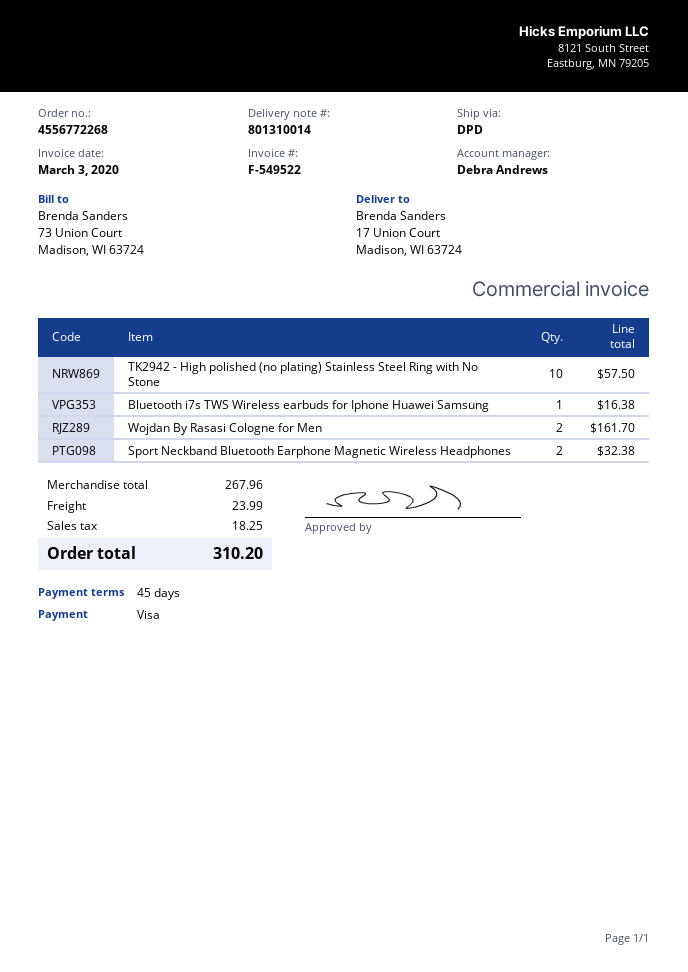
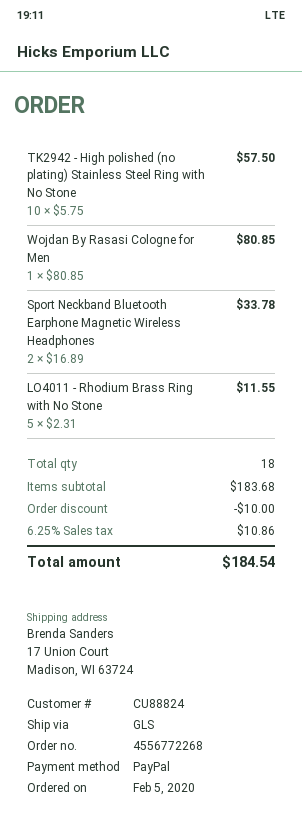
payment method: Visa -> PayPal
shipping method: DPD -> GLS
Bluetooth i7s TWS Wireless earbuds for Iphone Huawei Samsung: 1 for 16.38 -> none
Wojdan By Rasasi Cologne for Men: 2 for 161.70 -> 1 for 80.85
Sport Neckband Bluetooth Earphone Magnetic Wireless Headphones: 2 for 32.38 -> 2 for 33.78
LO4011 - Rhodium Brass Ring with No Stone: none -> 5 for 11.55
subtotal: 267.96 -> 183.68
discount: none -> 10.00
shipping: 23.99 -> none
tax: 18.25 -> 10.86
total: 310.20 -> 184.54

